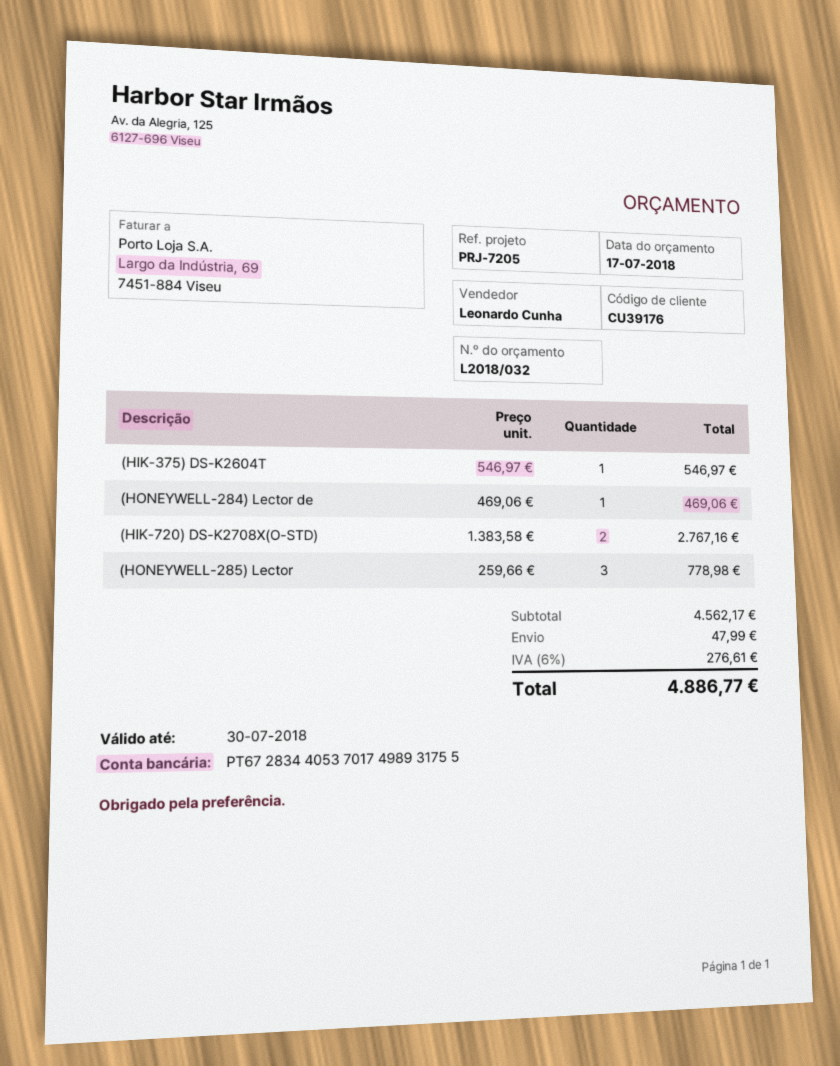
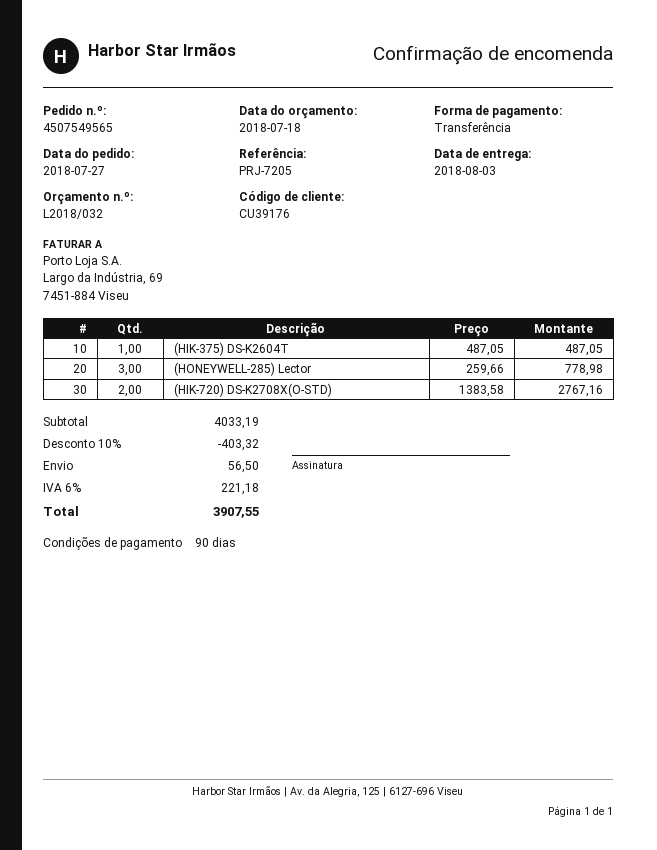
quote date: 2018-07-17 -> 2018-07-18
(HIK-375) DS-K2604T: 1 x 546.97 = 546.97 -> 1 x 487.05 = 487.05
(HONEYWELL-284) Lector de: 1 x 469.06 = 469.06 -> none
subtotal: 4562.17 -> 4033.19
discount: none -> 10% = 403.32
shipping: 47.99 -> 56.50
tax: 6% = 276.61 -> 6% = 221.18
total: 4886.77 -> 3907.55

